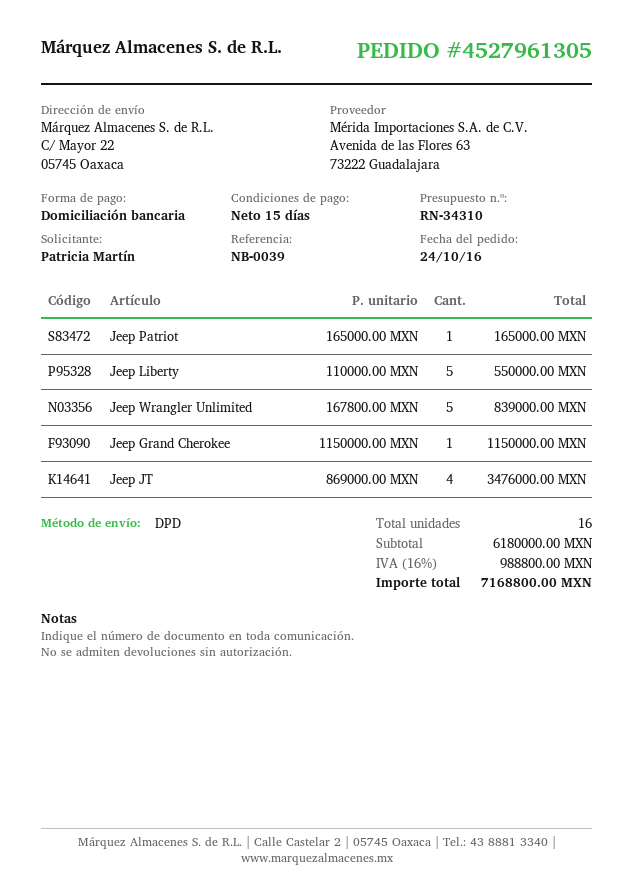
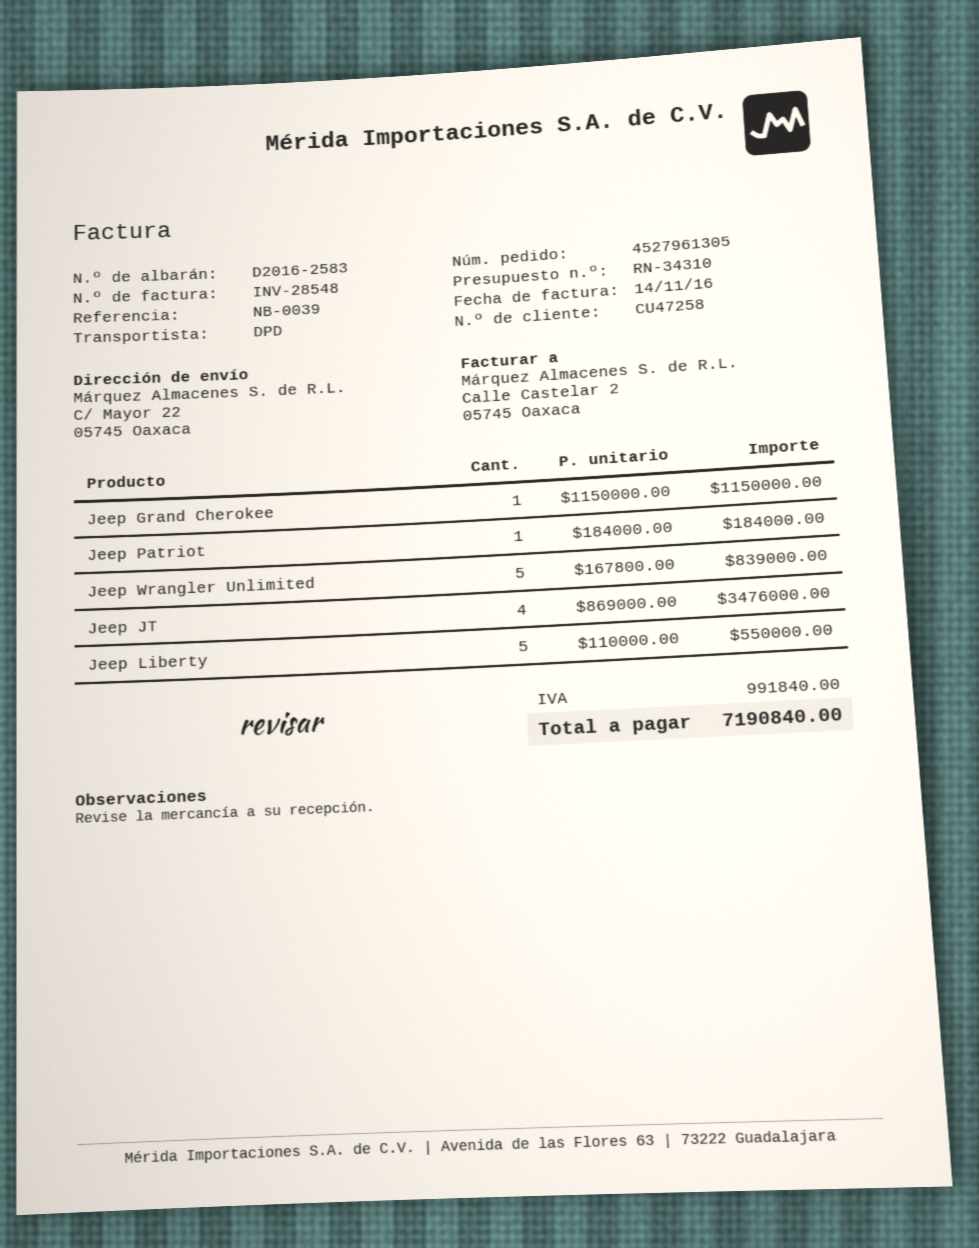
Jeep Patriot: 1 x 165000.00 = 165000.00 -> 1 x 184000.00 = 184000.00
tax: 988800.00 -> 991840.00
total: 7168800.00 -> 7190840.00

